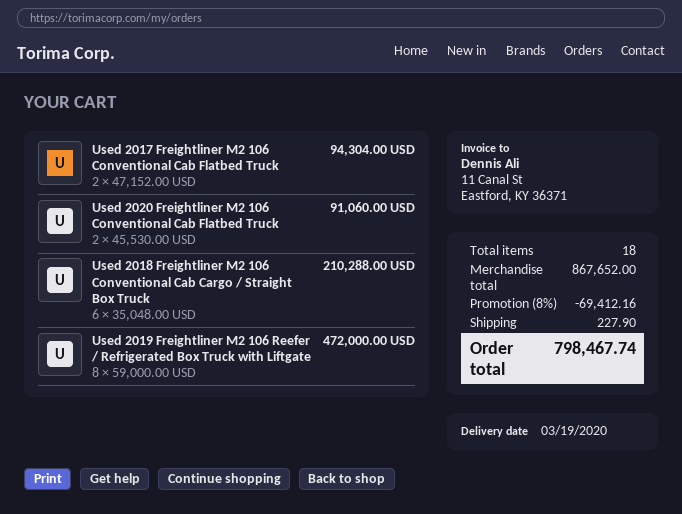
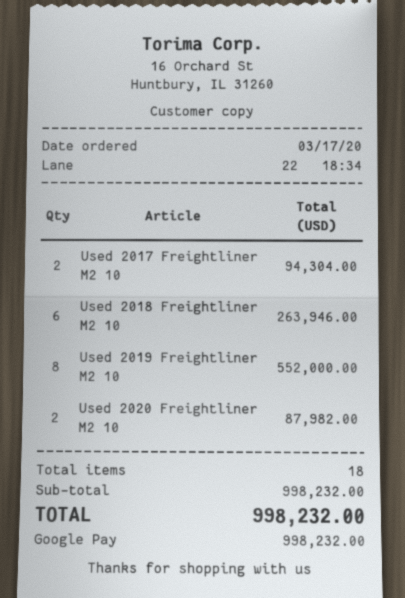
Used 2020 Freightliner M2 106 Conventional Cab Flatbed Truck: 2 for 91060.00 -> 2 for 87982.00
Used 2018 Freightliner M2 106 Conventional Cab Cargo / Straight Box Truck: 6 for 210288.00 -> 6 for 263946.00
Used 2019 Freightliner M2 106 Reefer / Refrigerated Box Truck with Liftgate: 8 for 472000.00 -> 8 for 552000.00
subtotal: 867652.00 -> 998232.00
discount: 8% = 69412.16 -> none
shipping: 227.90 -> none
total: 798467.74 -> 998232.00

